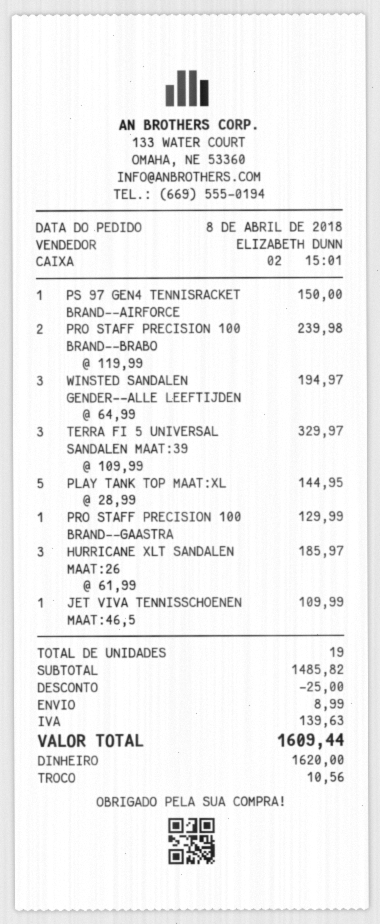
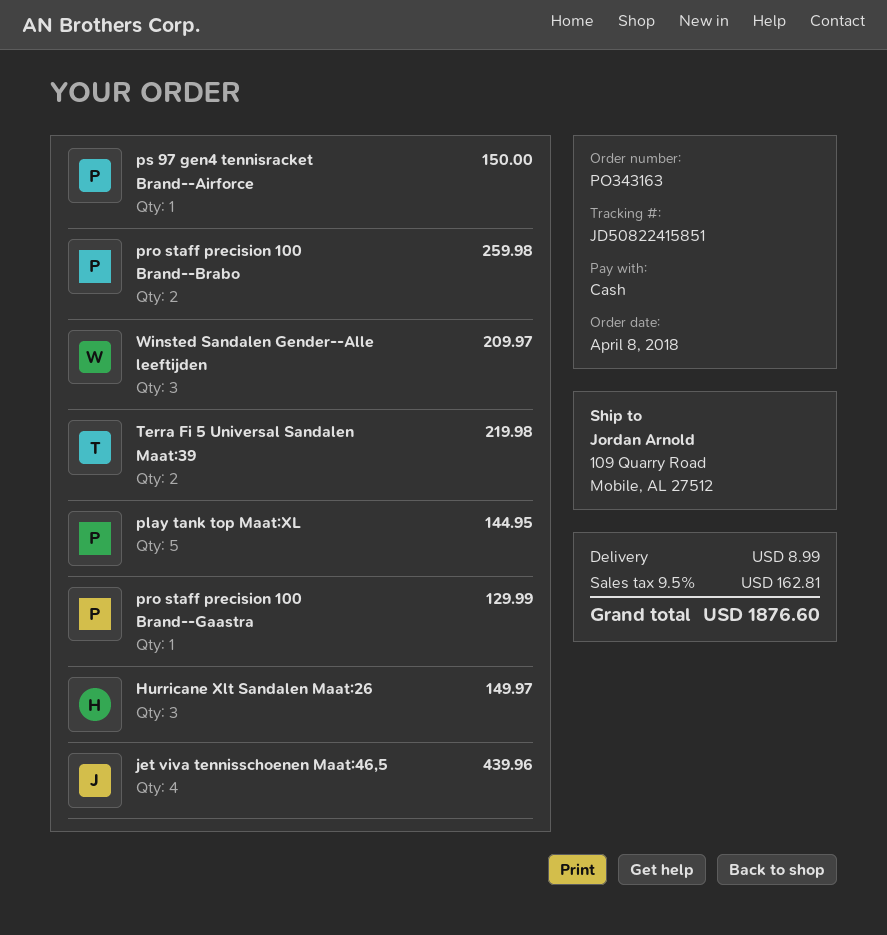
PRO STAFF PRECISION 100 BRAND--BRABO: 2 for 239.98 -> 2 for 259.98
WINSTED SANDALEN GENDER--ALLE LEEFTIJDEN: 3 for 194.97 -> 3 for 209.97
TERRA FI 5 UNIVERSAL SANDALEN MAAT:39: 3 for 329.97 -> 2 for 219.98
HURRICANE XLT SANDALEN MAAT:26: 3 for 185.97 -> 3 for 149.97
JET VIVA TENNISSCHOENEN MAAT:46,5: 1 for 109.99 -> 4 for 439.96
discount: 25.00 -> none
tax: 139.63 -> 162.81
total: 1609.44 -> 1876.60

